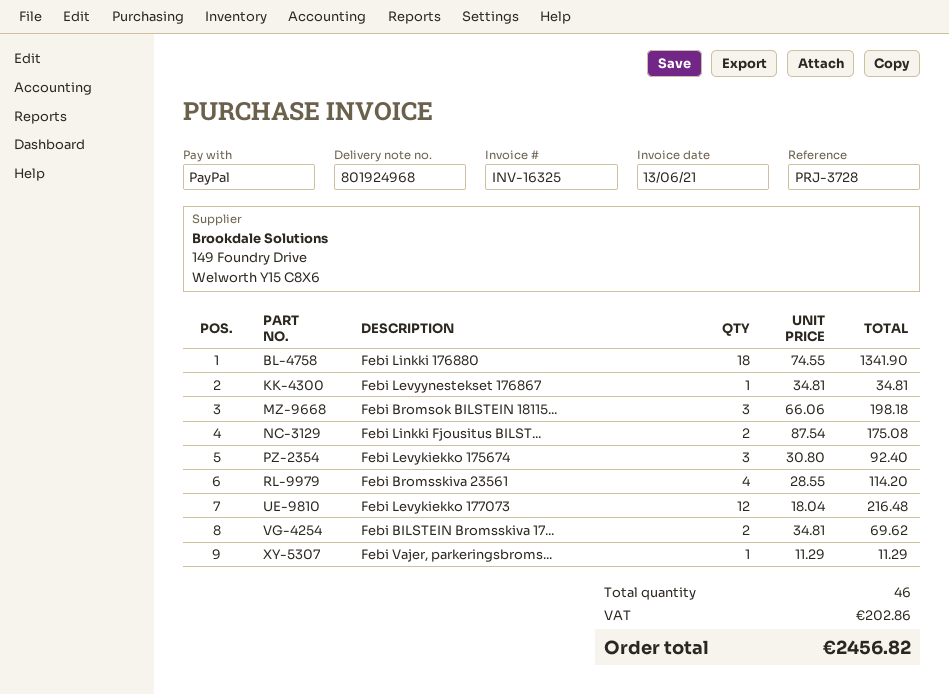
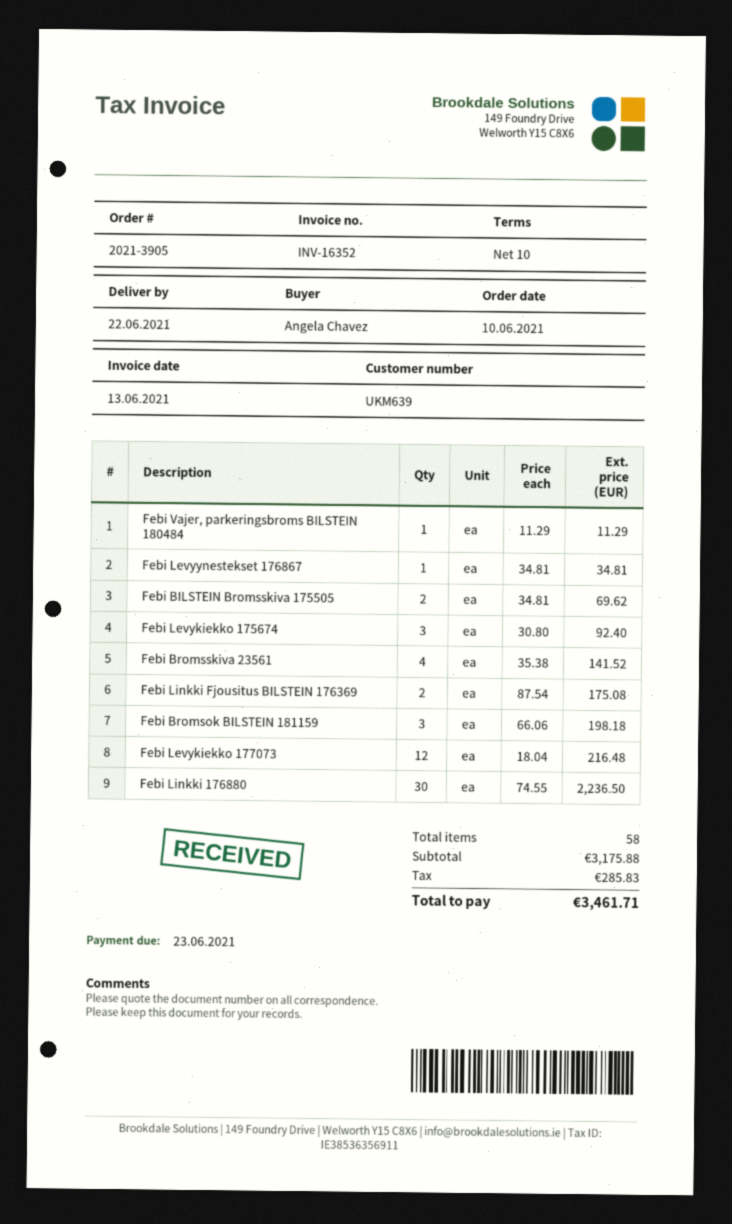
invoice number: INV-16325 -> INV-16352
Febi Linkki 176880: 18 x 74.55 = 1341.90 -> 30 x 74.55 = 2236.50
Febi Bromsskiva 23561: 4 x 28.55 = 114.20 -> 4 x 35.38 = 141.52
total quantity: 46 -> 58
tax: 202.86 -> 285.83
total: 2456.82 -> 3461.71

